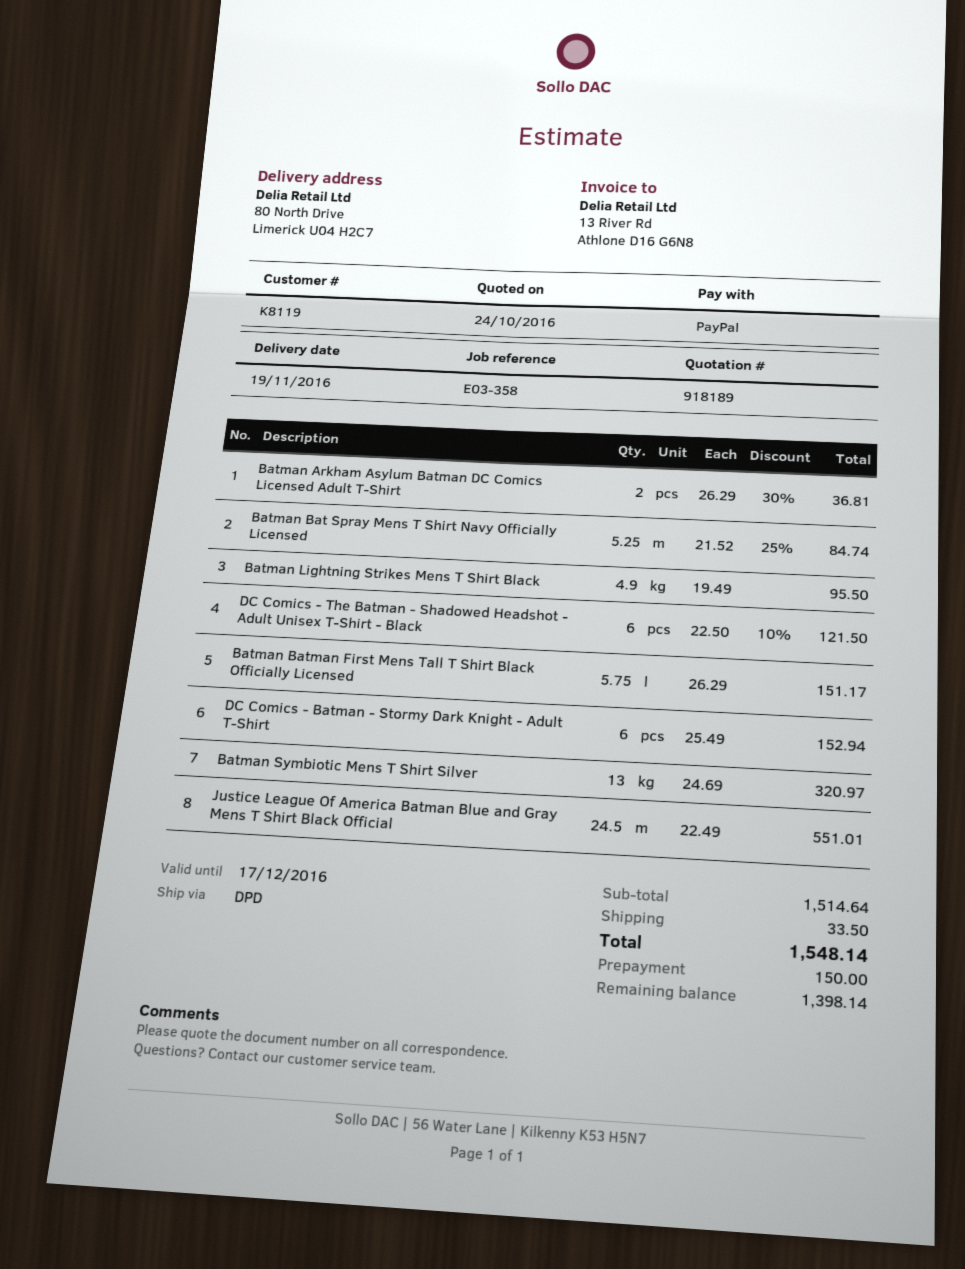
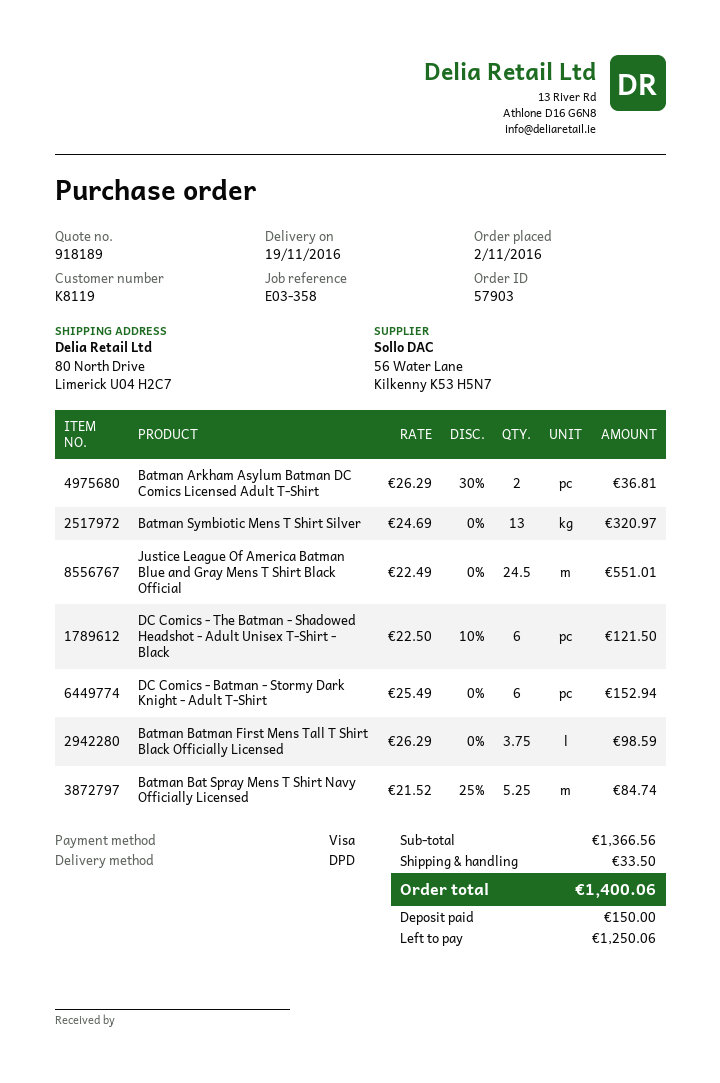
payment method: PayPal -> Visa
Batman Lightning Strikes Mens T Shirt Black: 4.9 x 19.49 = 95.50 -> none
Batman Batman First Mens Tall T Shirt Black Officially Licensed: 5.75 x 26.29 = 151.17 -> 3.75 x 26.29 = 98.59
subtotal: 1514.64 -> 1366.56
total: 1548.14 -> 1400.06
balance: 1398.14 -> 1250.06

